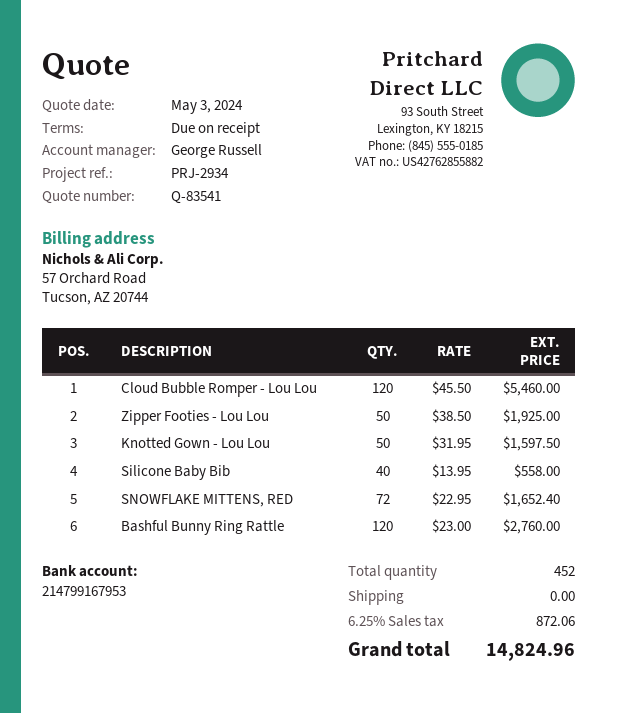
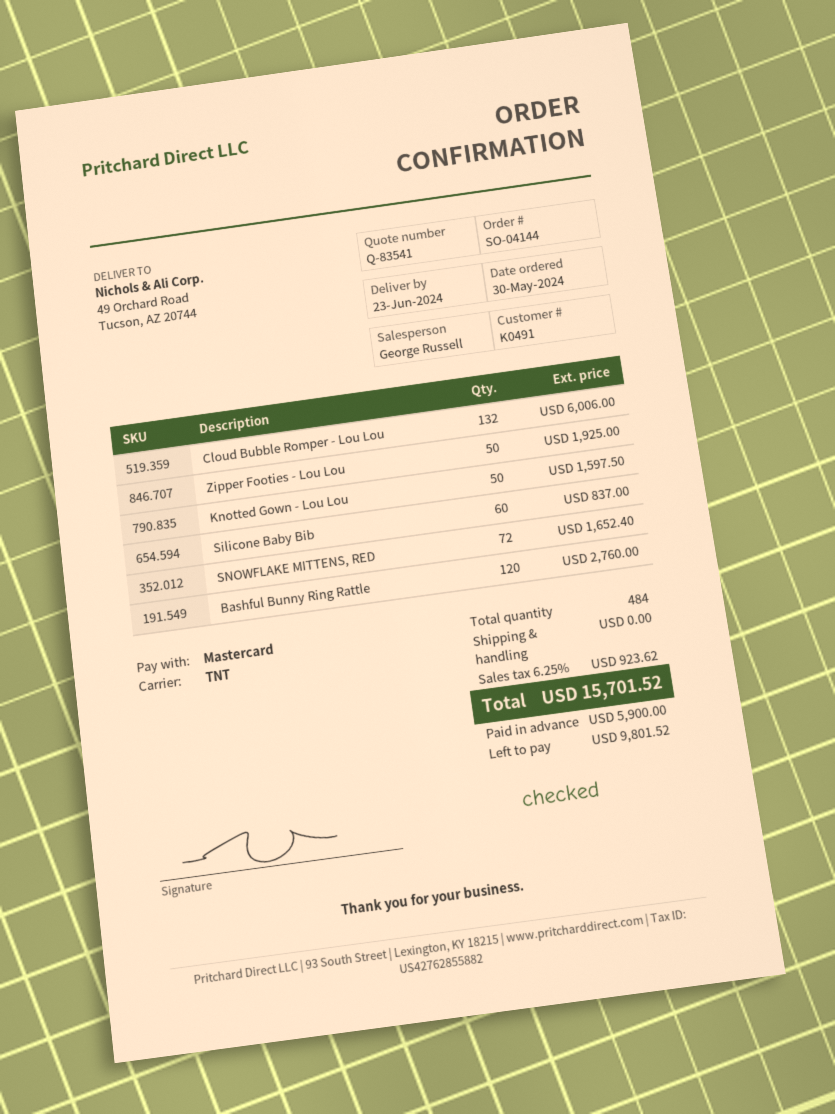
Cloud Bubble Romper - Lou Lou: 120 for 5460.00 -> 132 for 6006.00
Silicone Baby Bib: 40 for 558.00 -> 60 for 837.00
total quantity: 452 -> 484
tax: 6.25% = 872.06 -> 6.25% = 923.62
total: 14824.96 -> 15701.52

